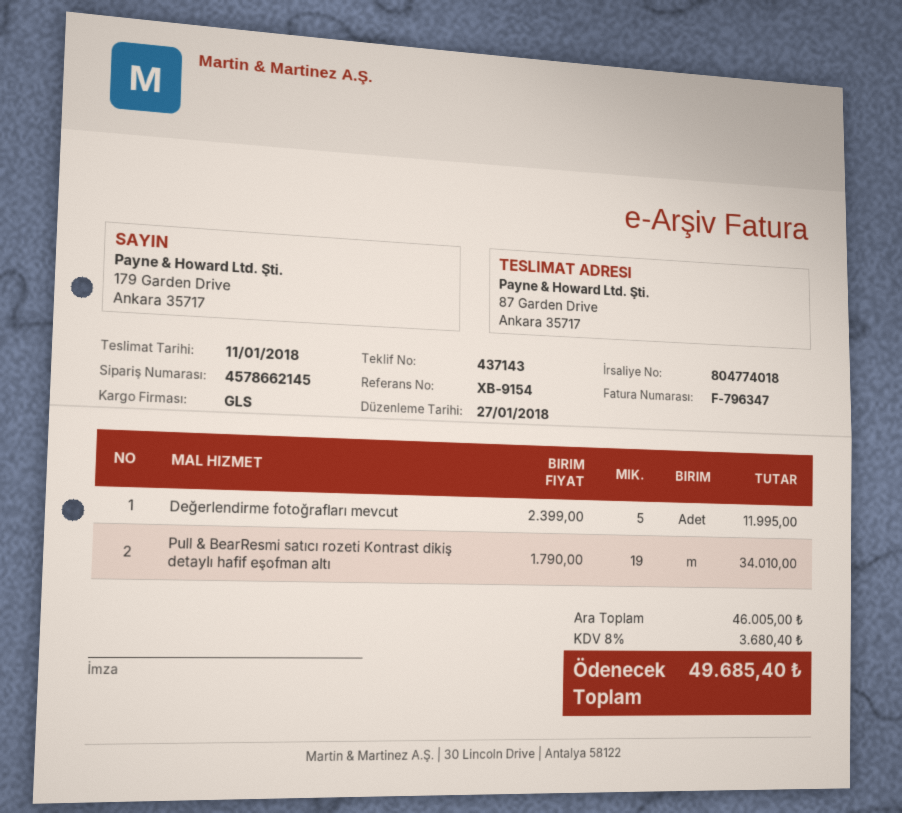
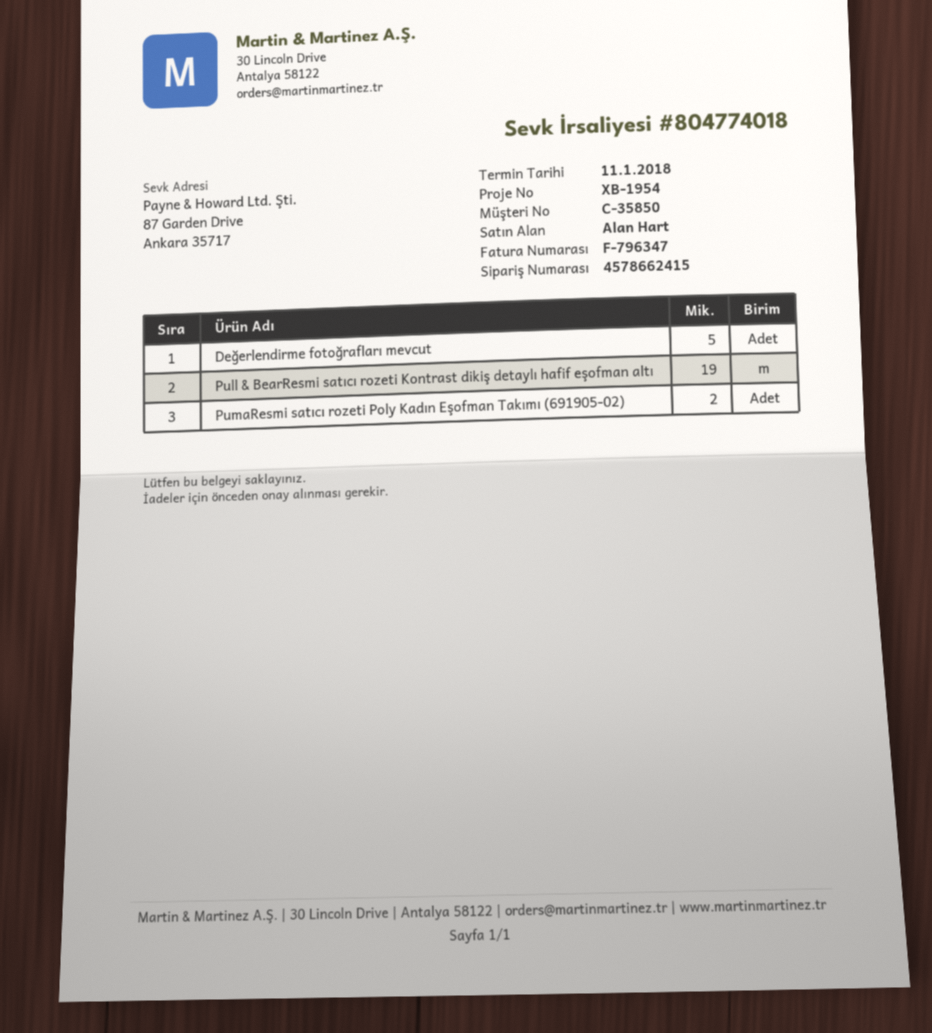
order number: 4578662145 -> 4578662415
reference: XB-9154 -> XB-1954
PumaResmi satıcı rozeti Poly Kadın Eşofman Takımı (691905-02): none -> 2

